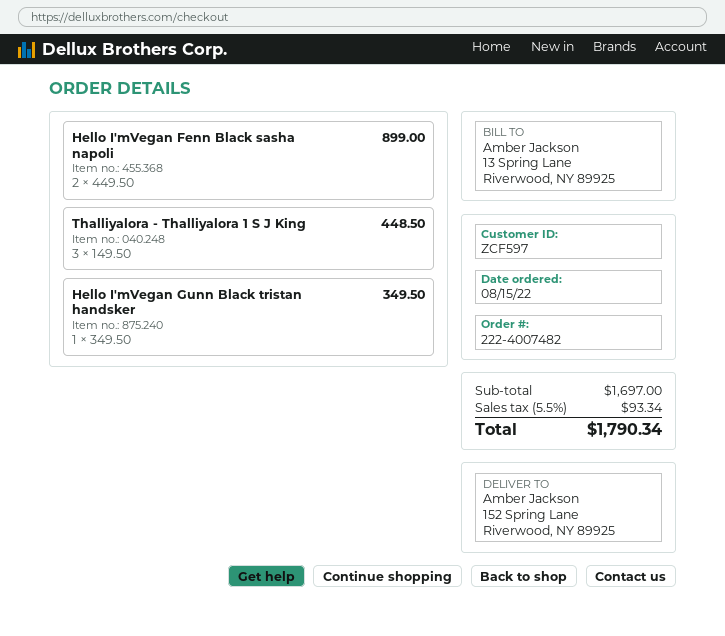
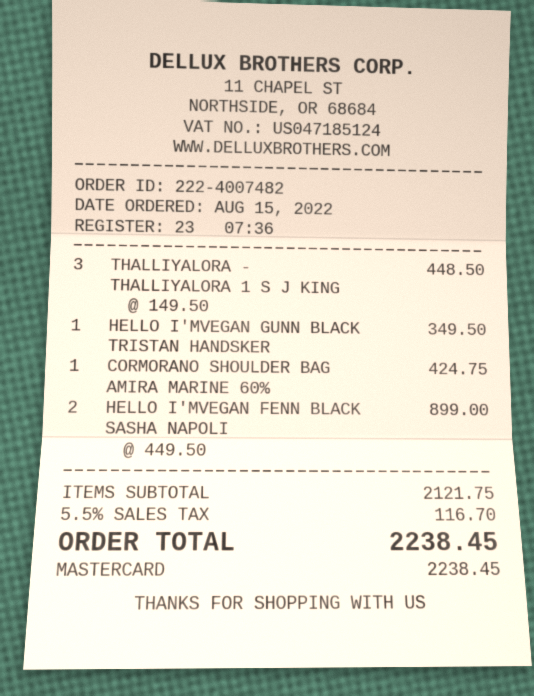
CORMORANO SHOULDER BAG AMIRA MARINE 60%: none -> 1 x 424.75 = 424.75
subtotal: 1697.00 -> 2121.75
tax: 5.5% = 93.34 -> 5.5% = 116.70
total: 1790.34 -> 2238.45

